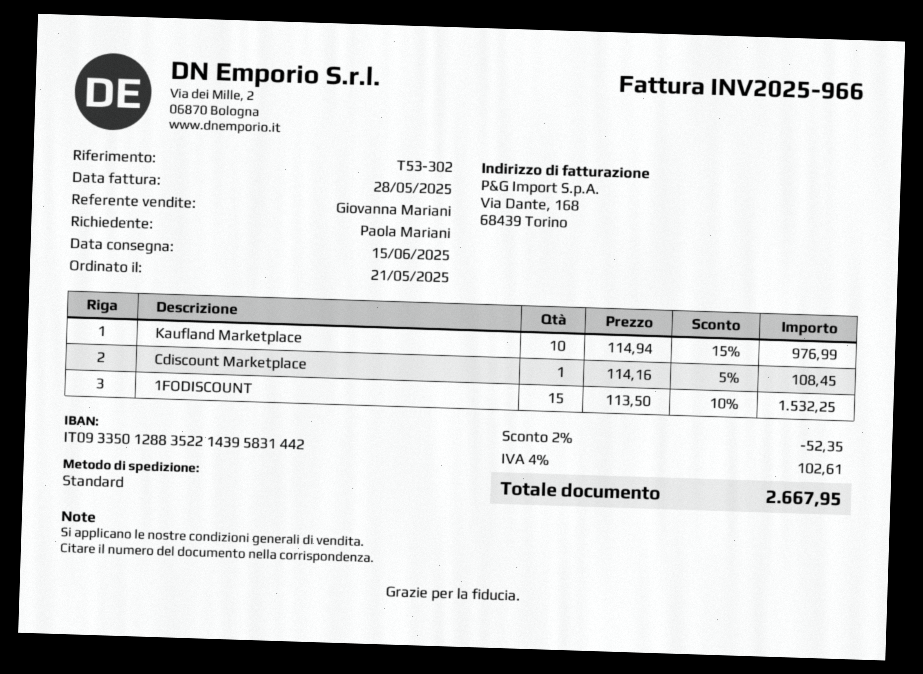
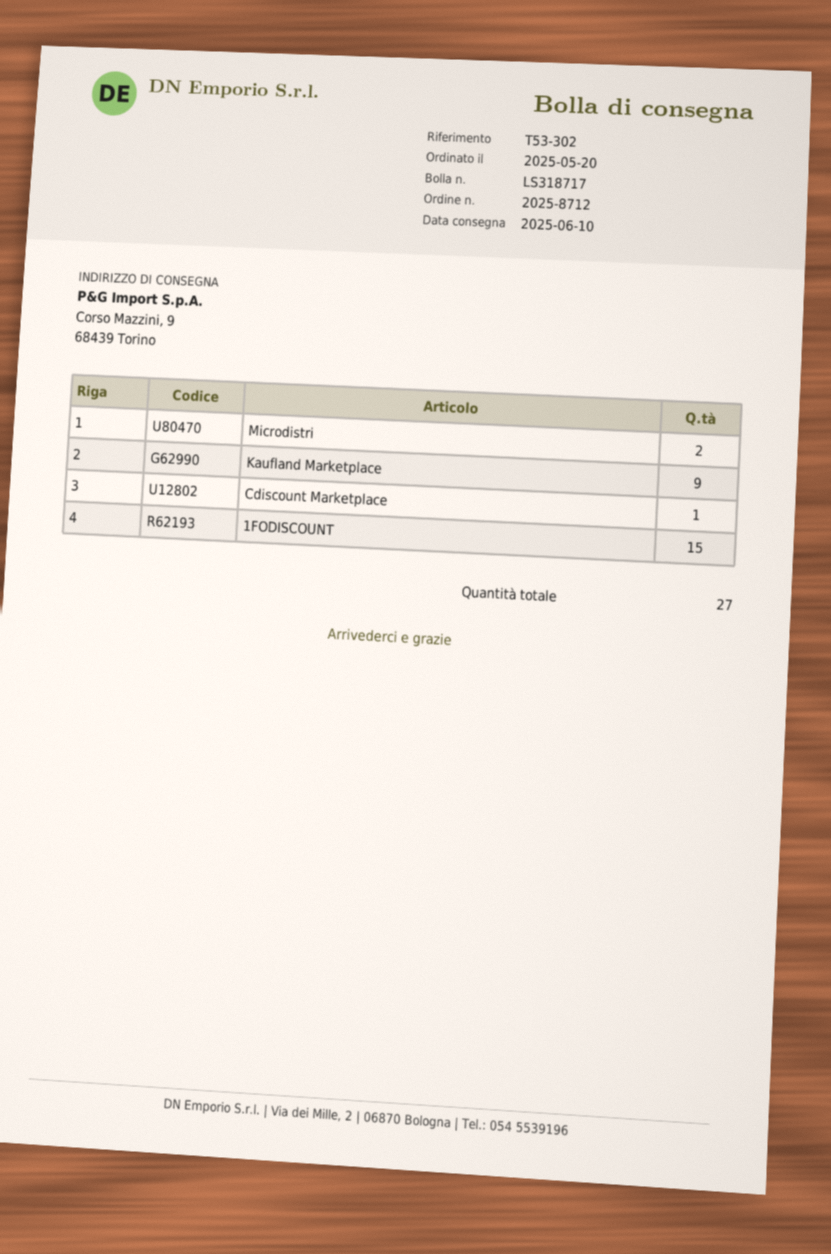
order date: 2025-05-21 -> 2025-05-20
delivery date: 2025-06-15 -> 2025-06-10
Kaufland Marketplace: 10 -> 9
Microdistri: none -> 2

